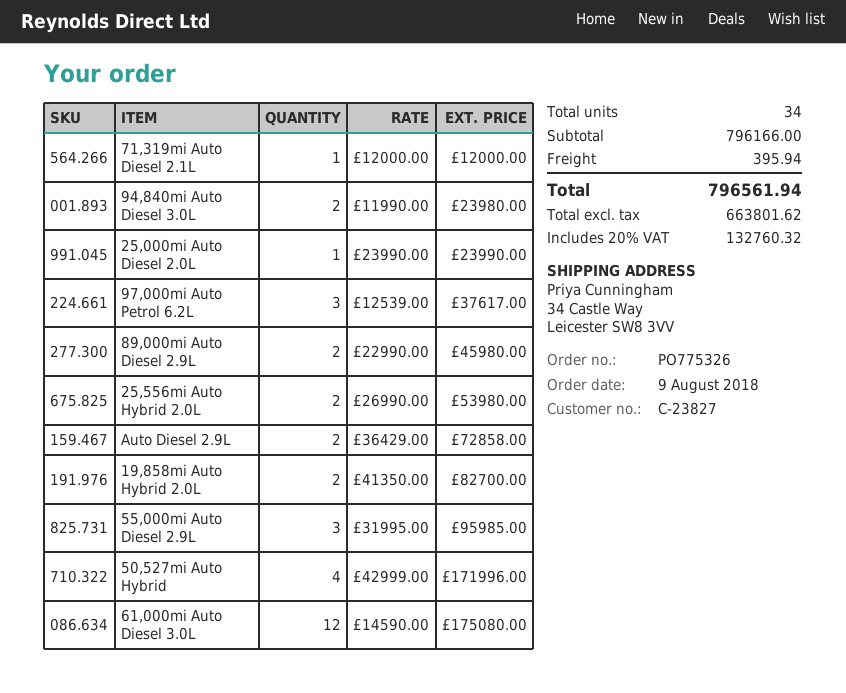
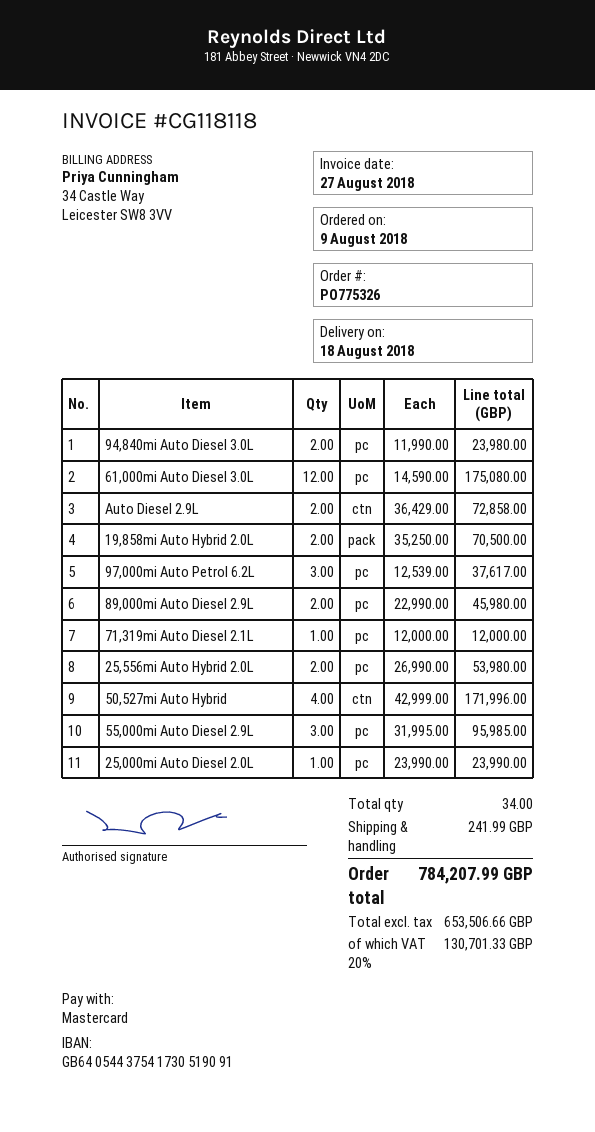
19,858mi Auto Hybrid 2.0L: 2 x 41350.00 = 82700.00 -> 2 x 35250.00 = 70500.00
shipping: 395.94 -> 241.99
net: 663801.62 -> 653506.66
tax: 20% = 132760.32 -> 20% = 130701.33
total: 796561.94 -> 784207.99

